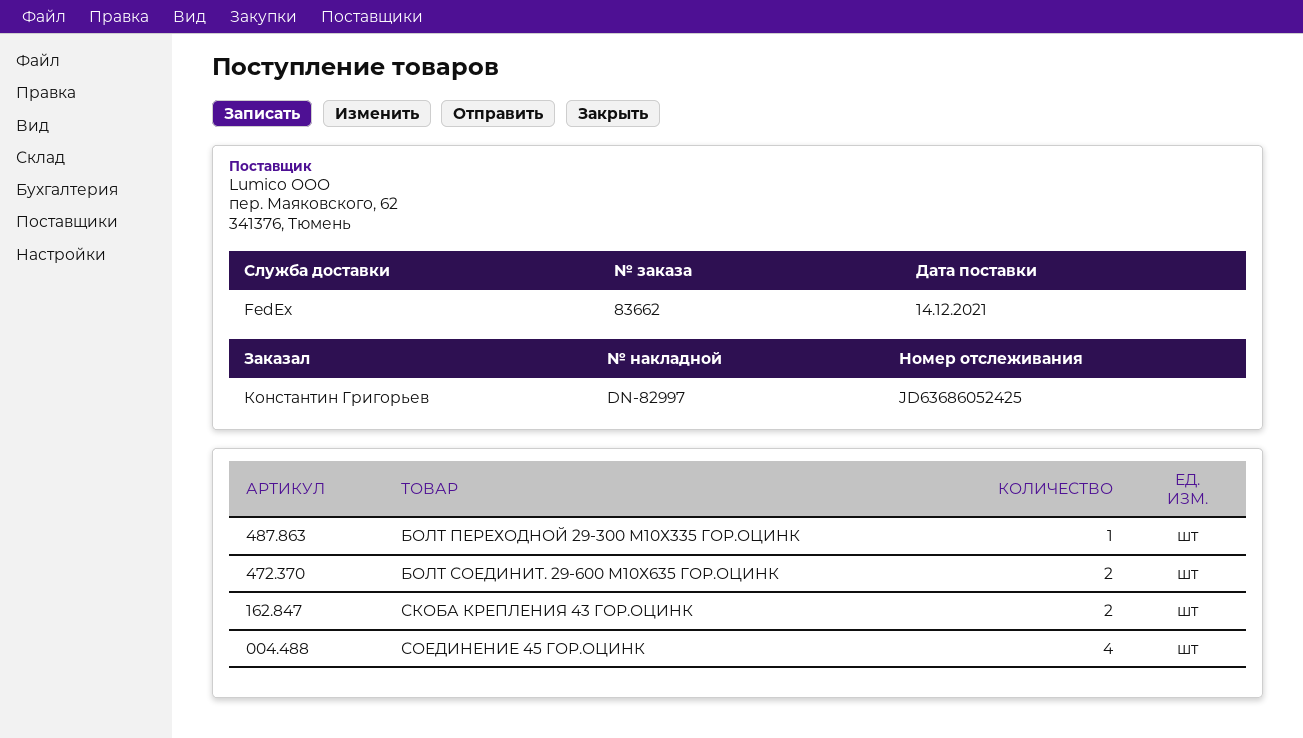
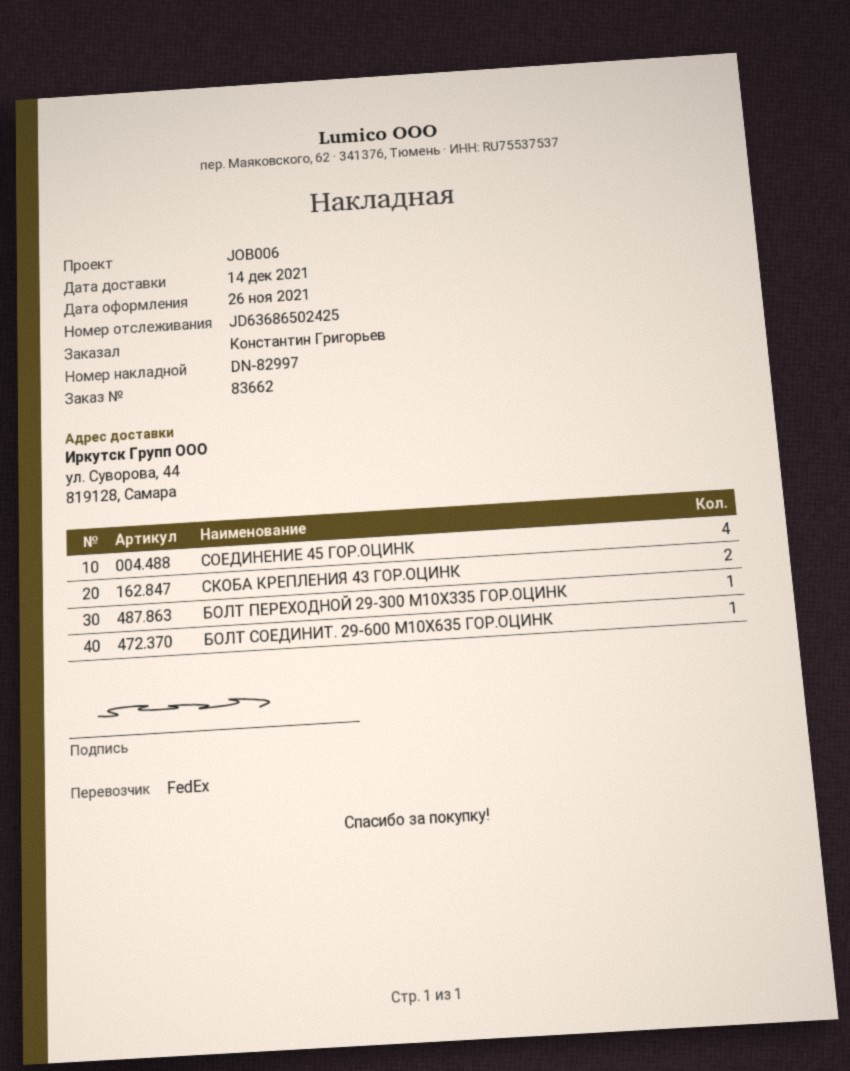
tracking number: JD63686052425 -> JD63686502425
БОЛТ СОЕДИНИТ. 29-600 М10Х635 ГОР.ОЦИНК: 2 -> 1

